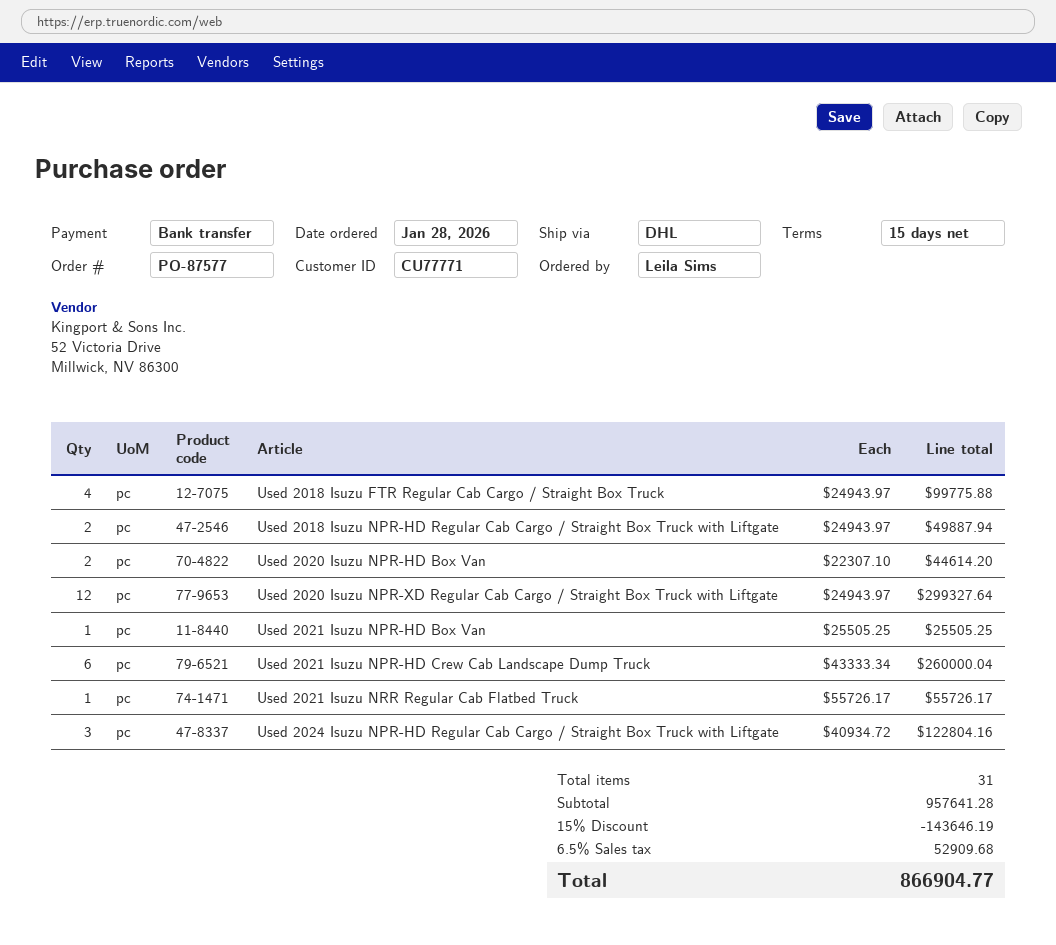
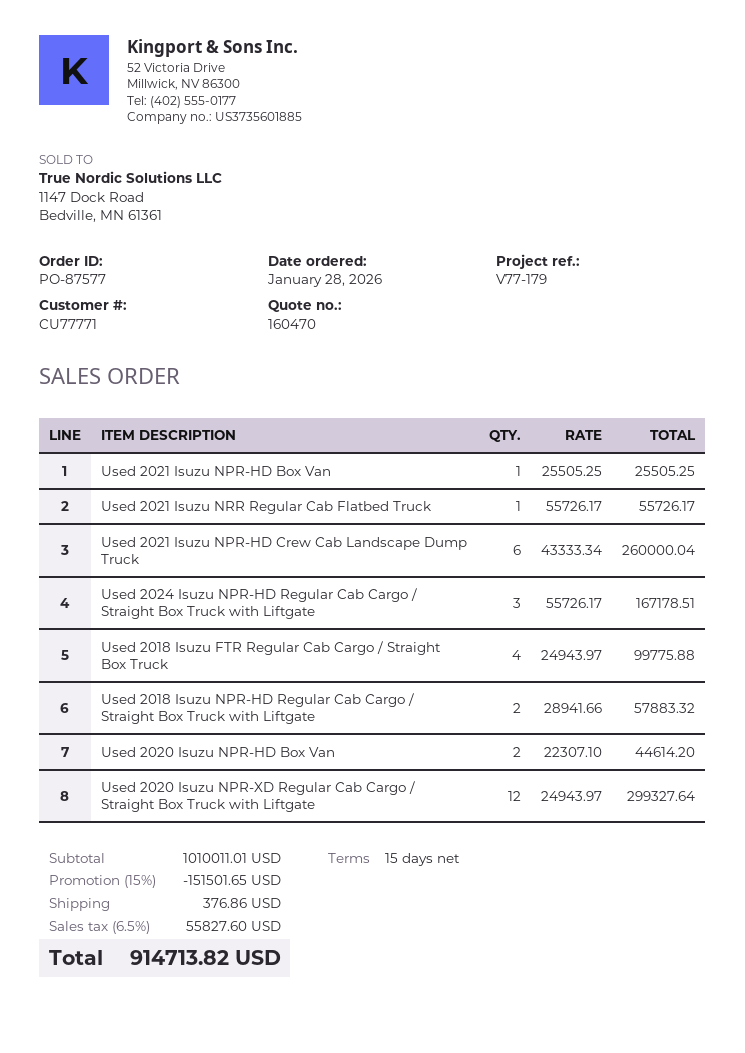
Used 2018 Isuzu NPR-HD Regular Cab Cargo / Straight Box Truck with Liftgate: 2 x 24943.97 = 49887.94 -> 2 x 28941.66 = 57883.32
Used 2024 Isuzu NPR-HD Regular Cab Cargo / Straight Box Truck with Liftgate: 3 x 40934.72 = 122804.16 -> 3 x 55726.17 = 167178.51
subtotal: 957641.28 -> 1010011.01
discount: 15% = 143646.19 -> 15% = 151501.65
shipping: none -> 376.86
tax: 6.5% = 52909.68 -> 6.5% = 55827.60
total: 866904.77 -> 914713.82

